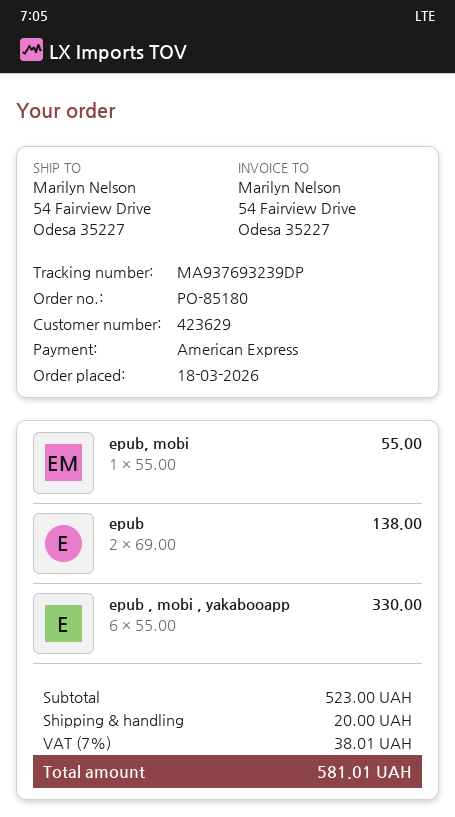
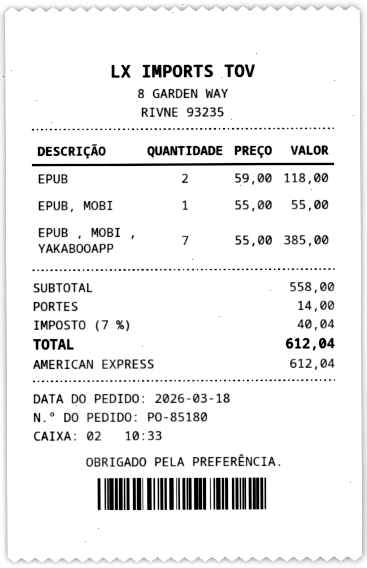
epub: 2 x 69.00 = 138.00 -> 2 x 59.00 = 118.00
epub , mobi , yakabooapp: 6 x 55.00 = 330.00 -> 7 x 55.00 = 385.00
subtotal: 523.00 -> 558.00
shipping: 20.00 -> 14.00
tax: 7% = 38.01 -> 7% = 40.04
total: 581.01 -> 612.04

